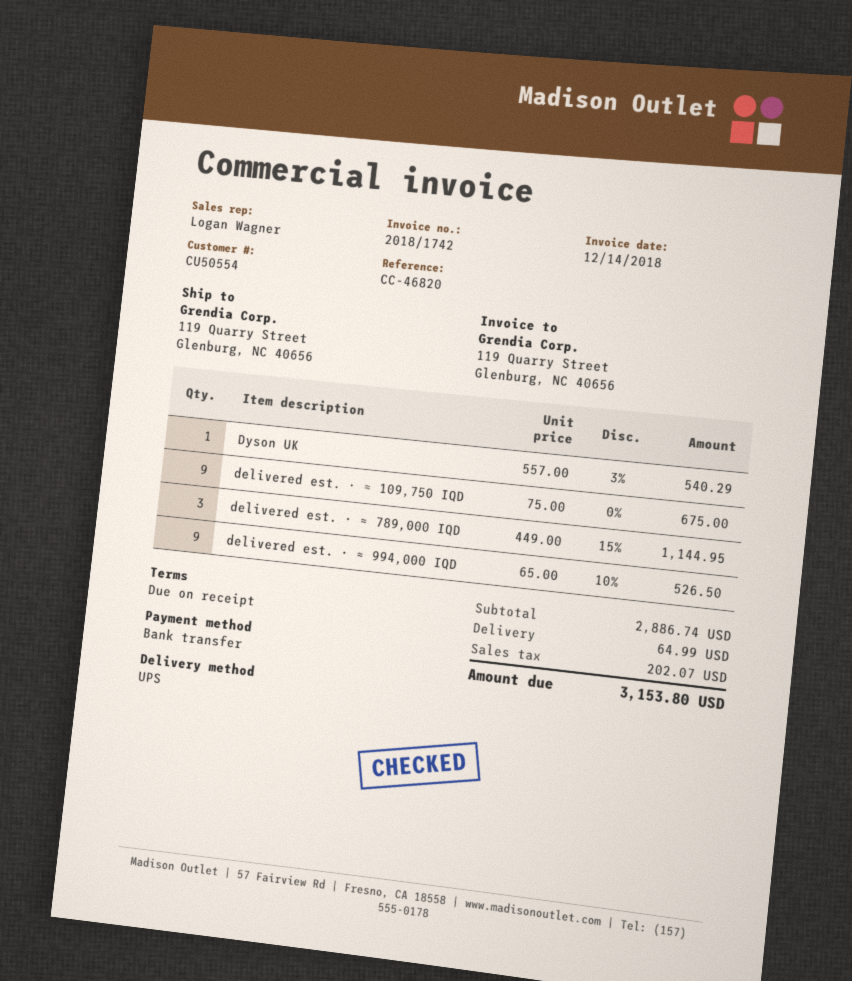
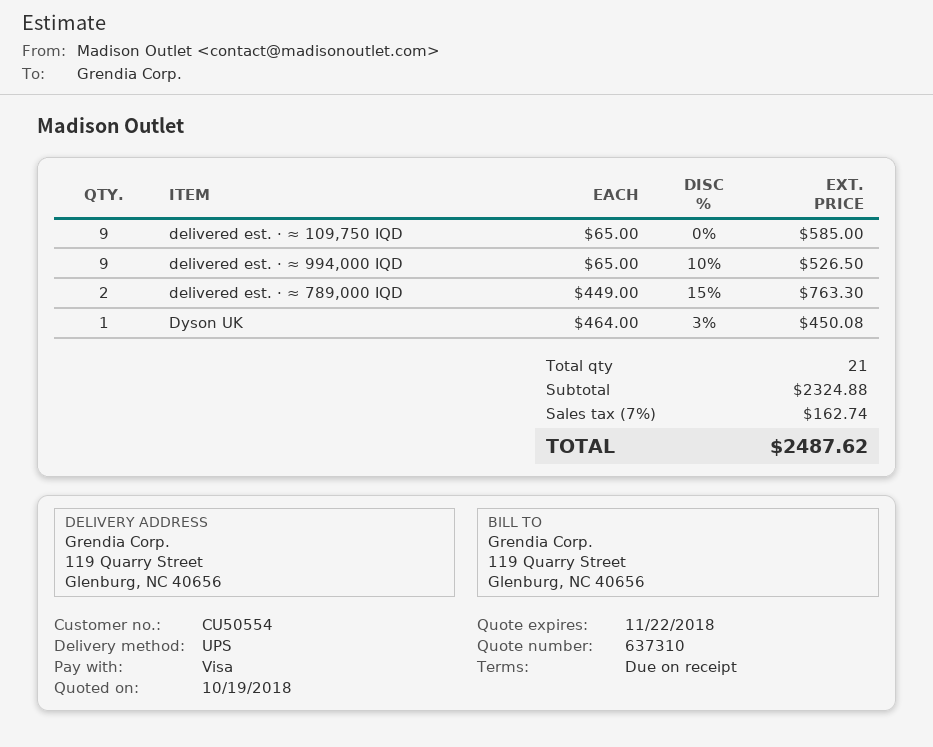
payment method: bank transfer -> Visa
Dyson UK: 1 x 557.00 - 3% = 540.29 -> 1 x 464.00 - 3% = 450.08
delivered est. · ≈ 109,750 IQD: 9 x 75.00 = 675.00 -> 9 x 65.00 = 585.00
delivered est. · ≈ 789,000 IQD: 3 x 449.00 - 15% = 1144.95 -> 2 x 449.00 - 15% = 763.30
subtotal: 2886.74 -> 2324.88
shipping: 64.99 -> none
tax: 202.07 -> 162.74
total: 3153.80 -> 2487.62

